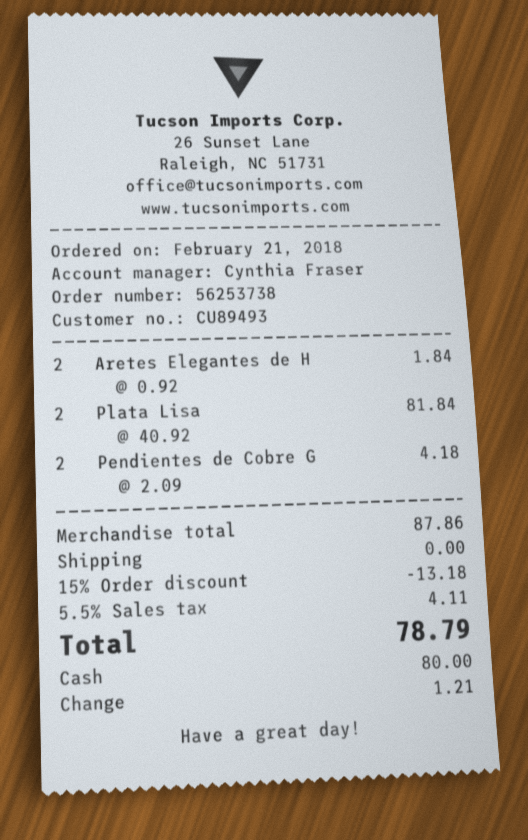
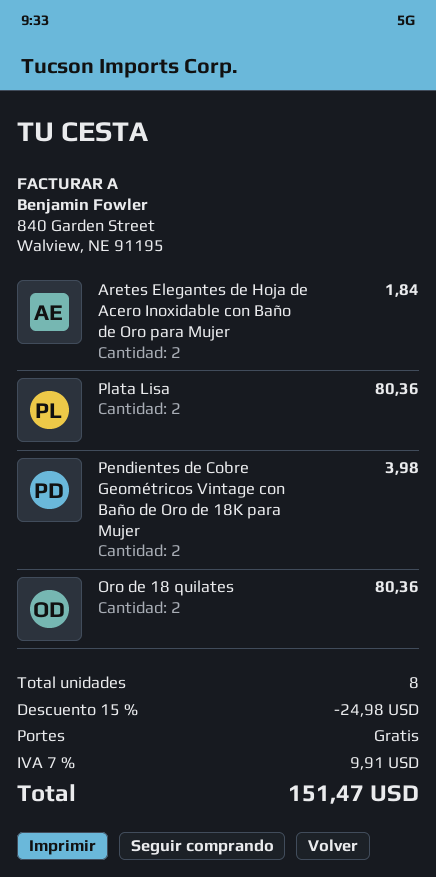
Plata Lisa: 2 for 81.84 -> 2 for 80.36
Pendientes de Cobre G: 2 for 4.18 -> 2 for 3.98
Oro de 18 quilates: none -> 2 for 80.36
discount: 15% = 13.18 -> 15% = 24.98
tax: 5.5% = 4.11 -> 7% = 9.91
total: 78.79 -> 151.47

